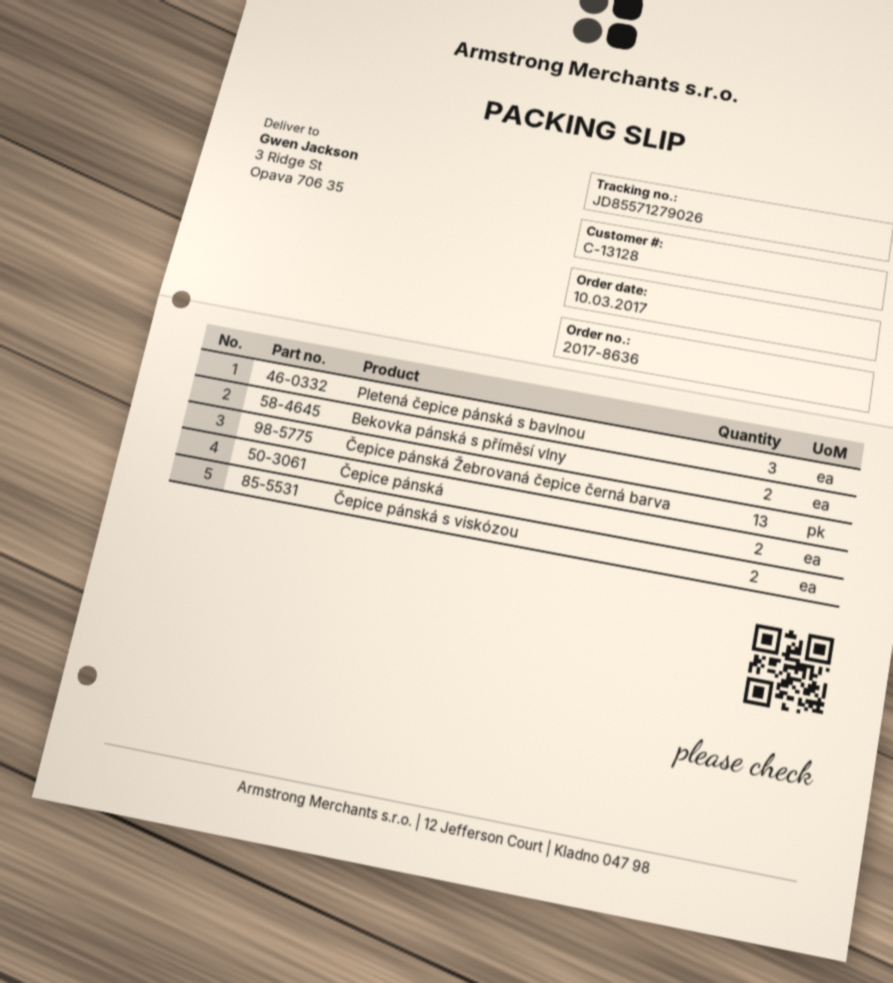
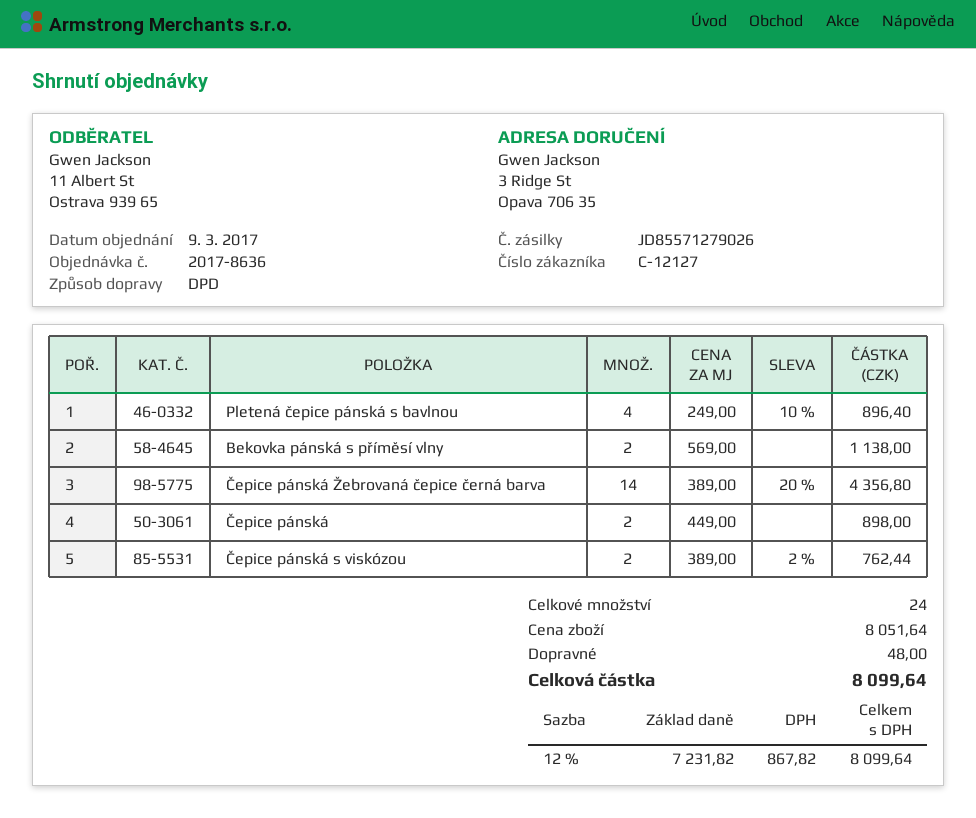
order date: 2017-03-10 -> 2017-03-09
customer number: C-13128 -> C-12127
Pletená čepice pánská s bavlnou: 3 -> 4
Čepice pánská Žebrovaná čepice černá barva: 13 -> 14

